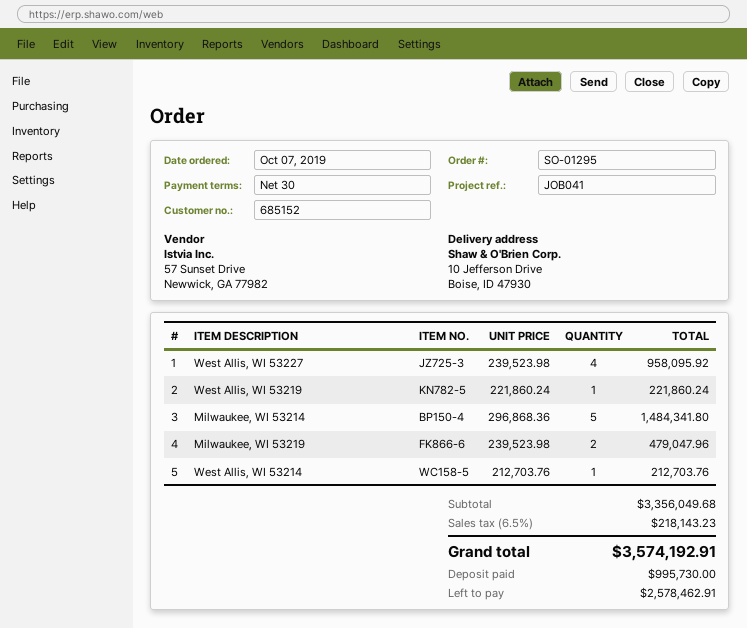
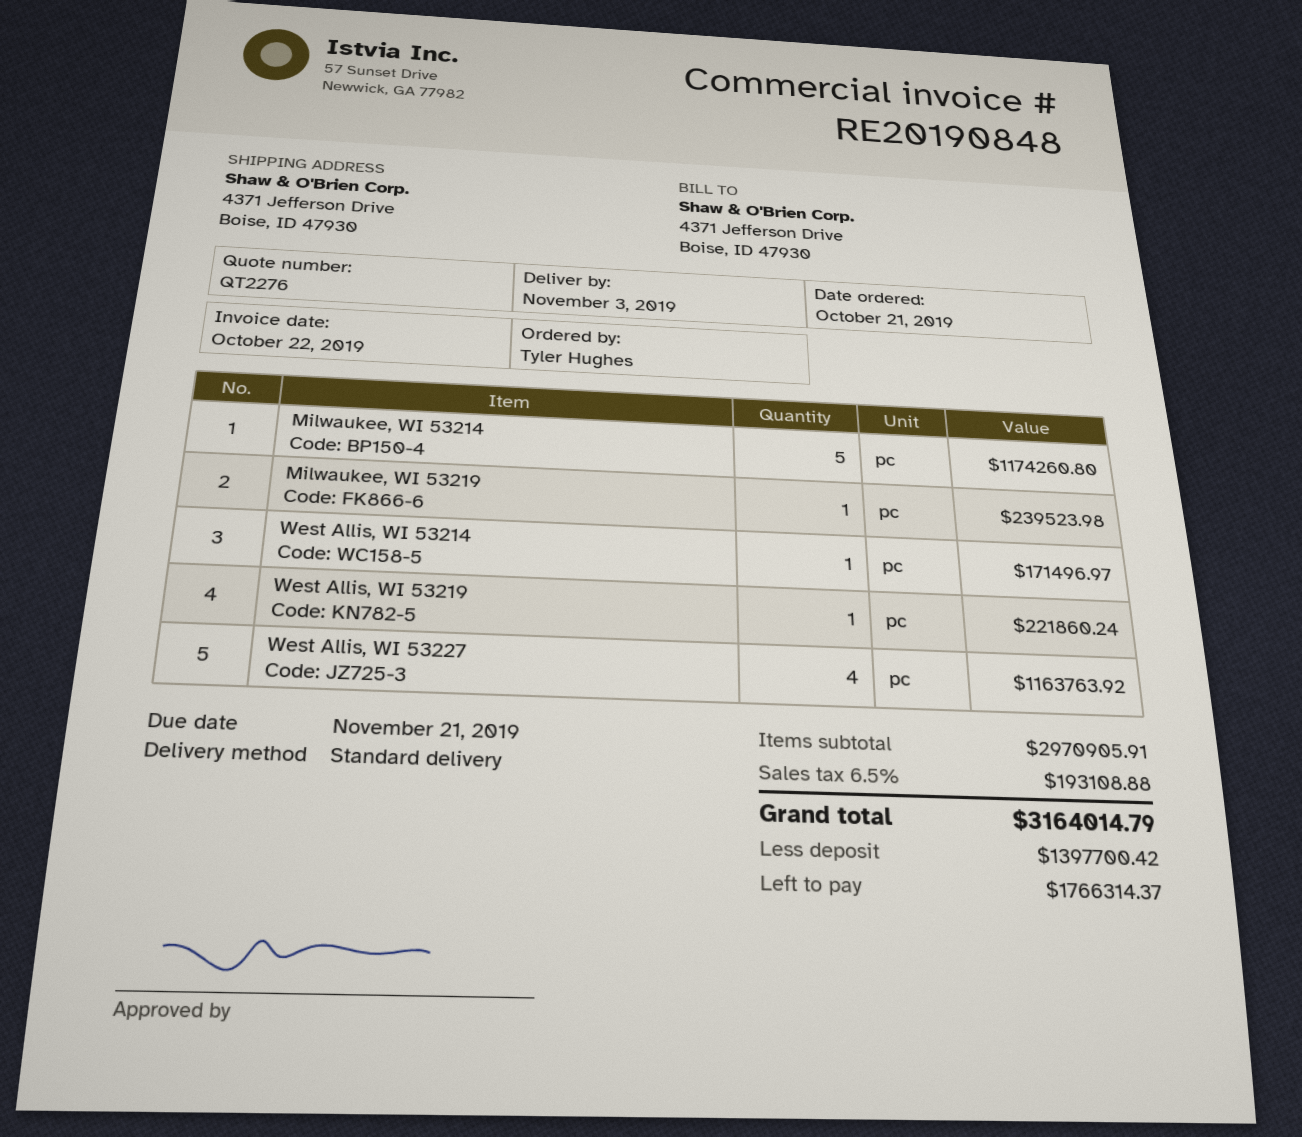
order date: 2019-10-07 -> 2019-10-21
ship to: 10 Jefferson Drive, Boise, ID 47930 -> 4371 Jefferson Drive, Boise, ID 47930
West Allis, WI 53227: 4 for 958095.92 -> 4 for 1163763.92
Milwaukee, WI 53214: 5 for 1484341.80 -> 5 for 1174260.80
Milwaukee, WI 53219: 2 for 479047.96 -> 1 for 239523.98
West Allis, WI 53214: 1 for 212703.76 -> 1 for 171496.97
subtotal: 3356049.68 -> 2970905.91
tax: 6.5% = 218143.23 -> 6.5% = 193108.88
total: 3574192.91 -> 3164014.79
deposit: 995730.00 -> 1397700.42
balance: 2578462.91 -> 1766314.37

